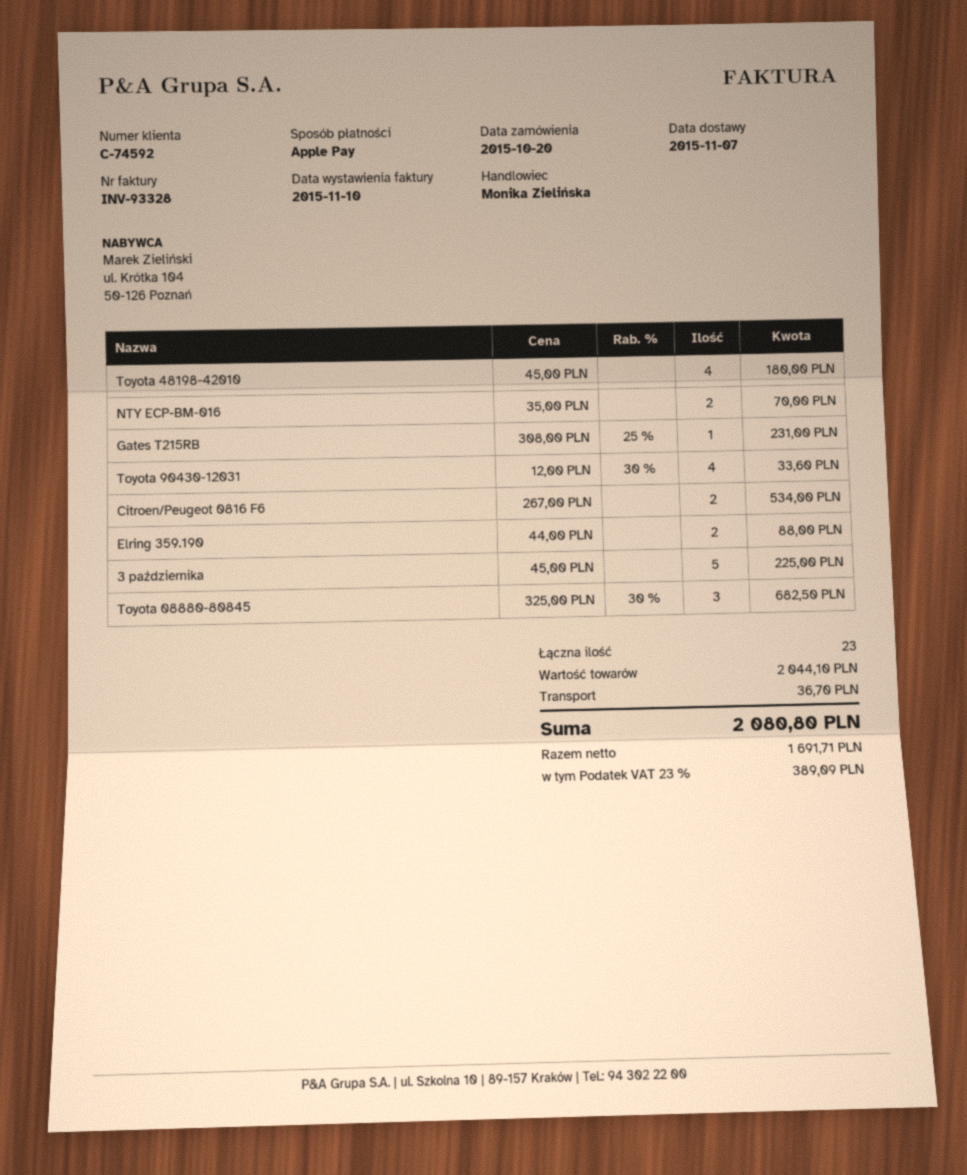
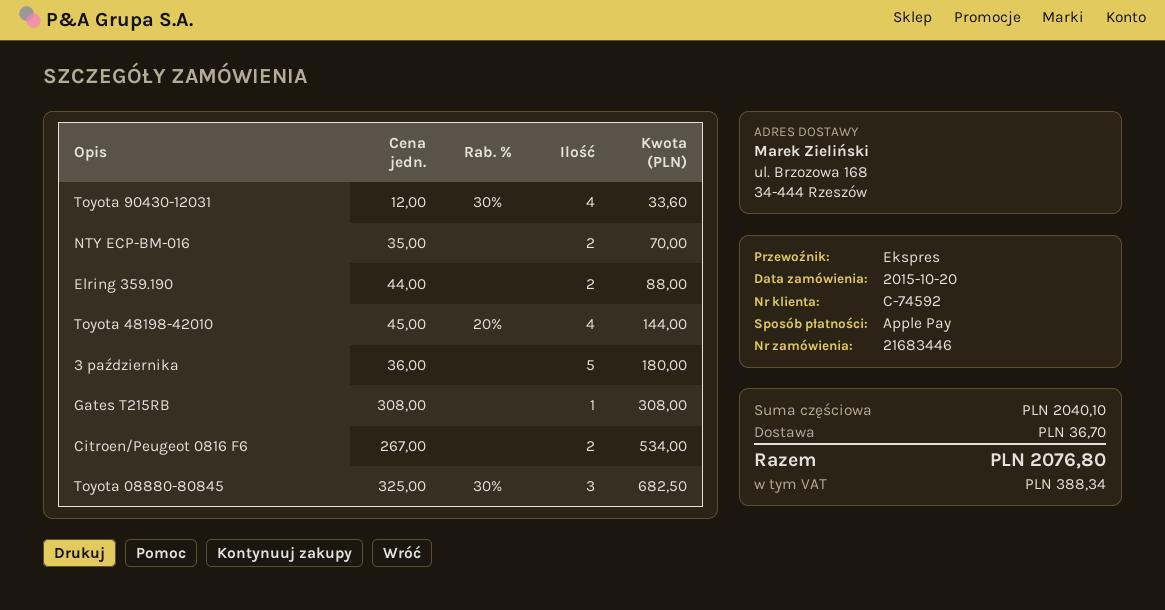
Toyota 48198-42010: 4 x 45.00 = 180.00 -> 4 x 45.00 - 20% = 144.00
Gates T215RB: 1 x 308.00 - 25% = 231.00 -> 1 x 308.00 = 308.00
3 października: 5 x 45.00 = 225.00 -> 5 x 36.00 = 180.00
subtotal: 2044.10 -> 2040.10
tax: 389.09 -> 388.34
total: 2080.80 -> 2076.80

